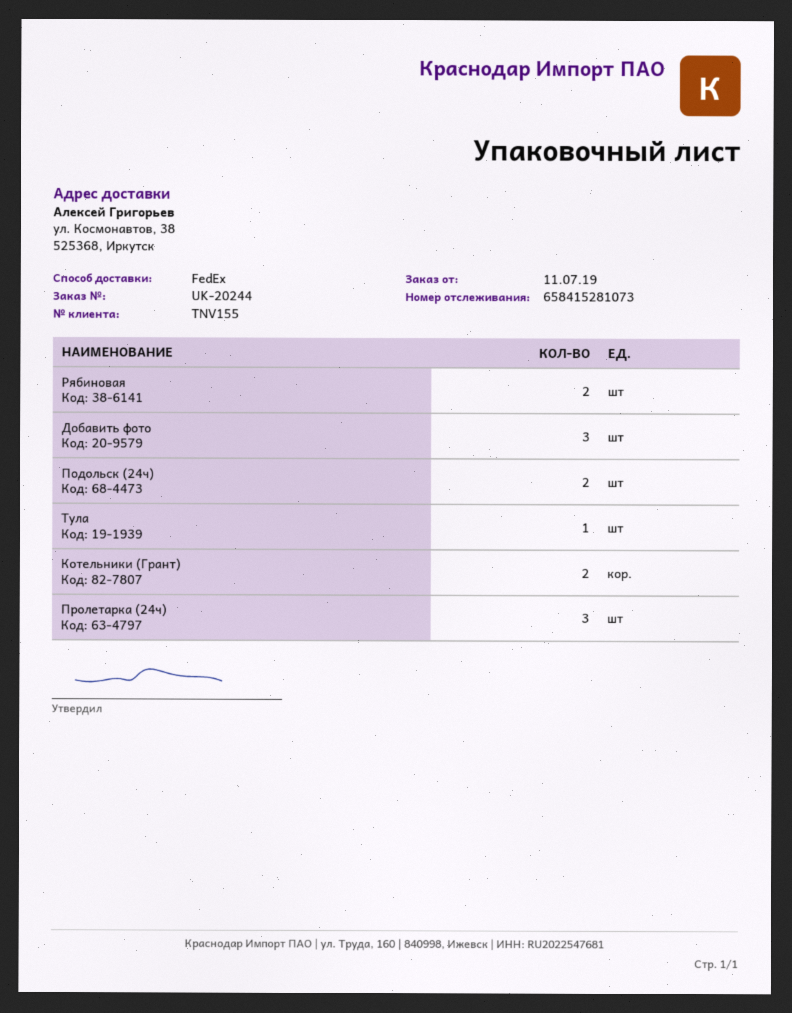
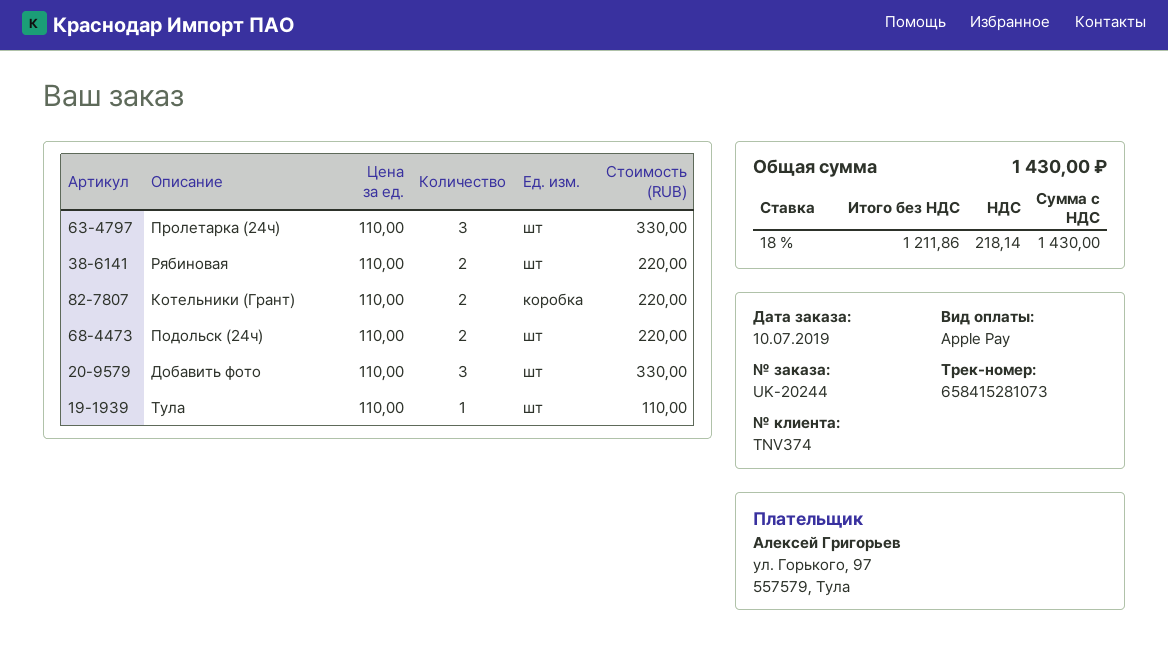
order date: 2019-07-11 -> 2019-07-10
customer number: TNV155 -> TNV374

